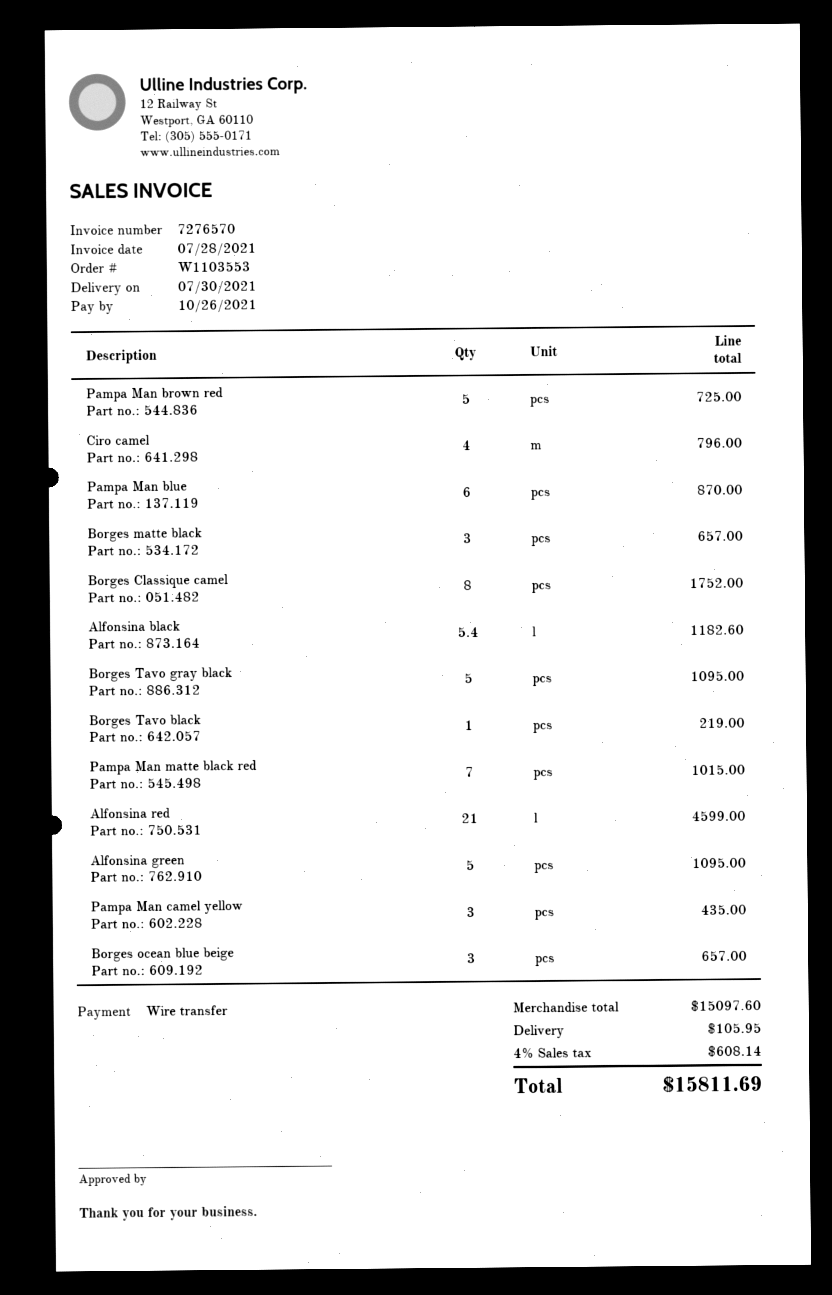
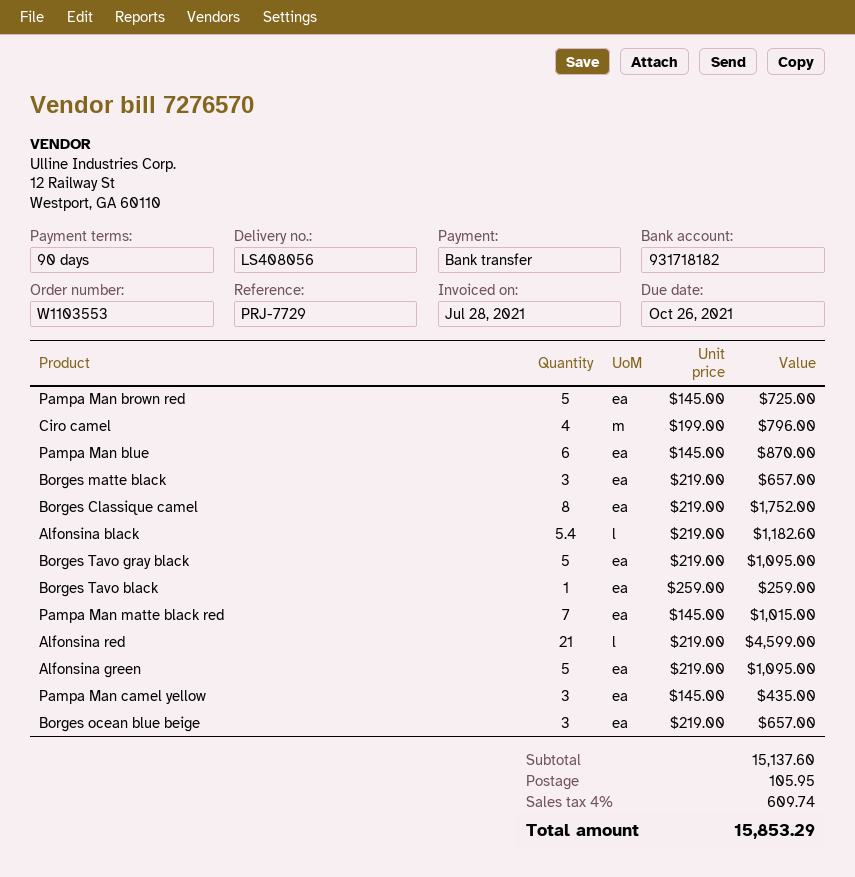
Borges Tavo black: 1 for 219.00 -> 1 for 259.00
subtotal: 15097.60 -> 15137.60
tax: 4% = 608.14 -> 4% = 609.74
total: 15811.69 -> 15853.29

